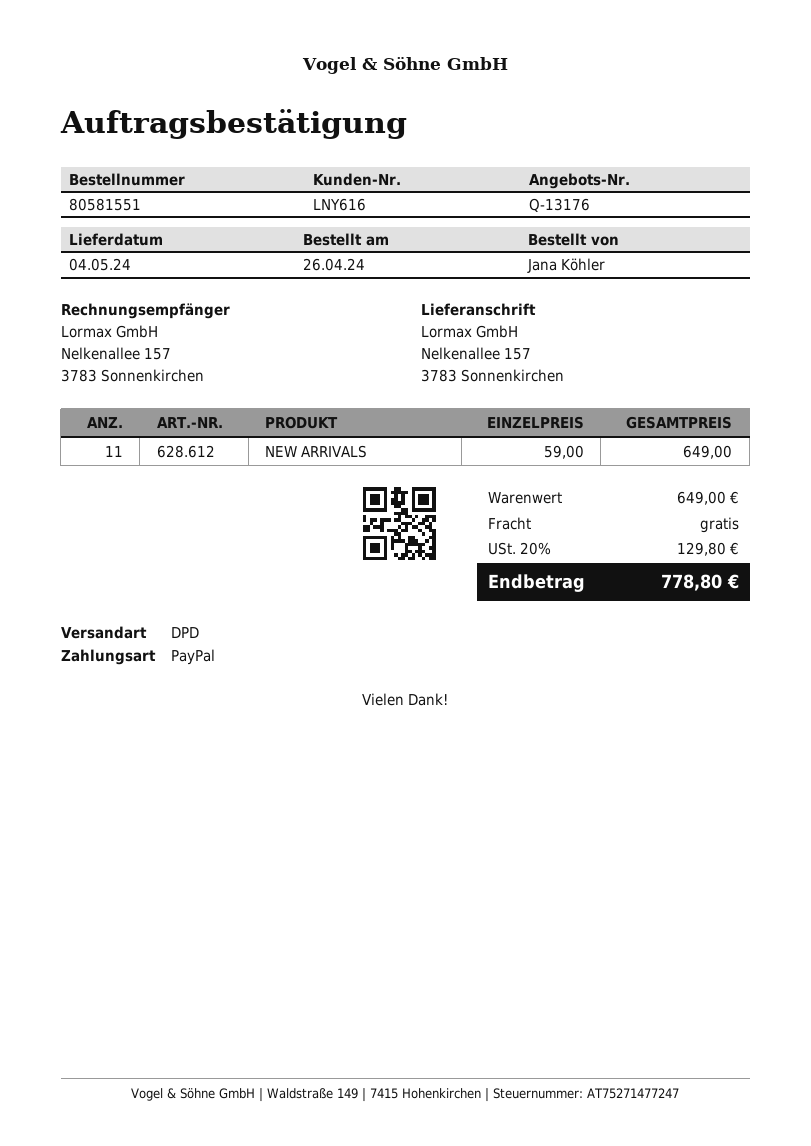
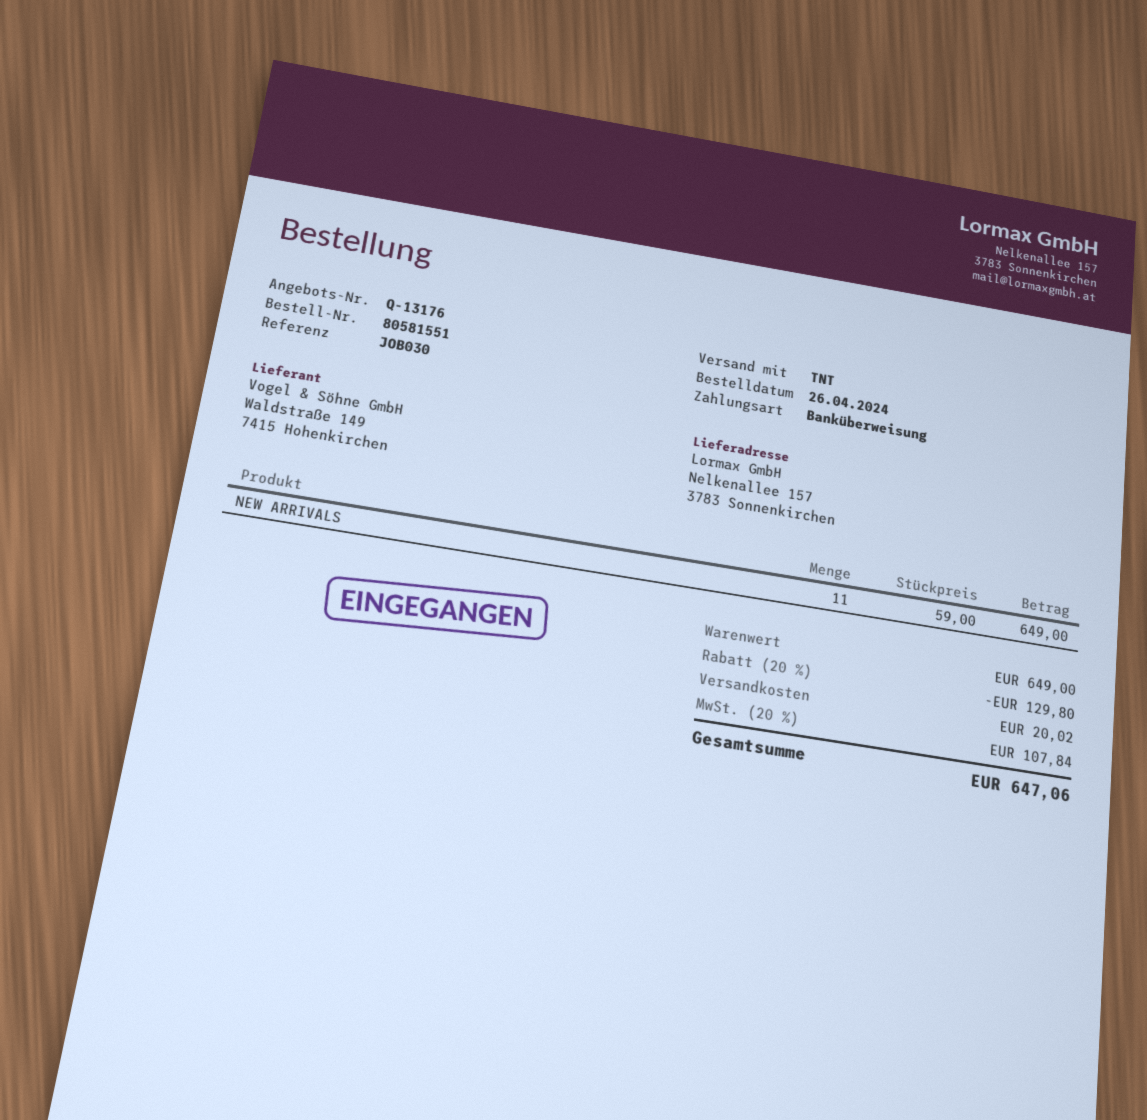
payment method: PayPal -> bank transfer
shipping method: DPD -> TNT
discount: none -> 20% = 129.80
shipping: 0.00 -> 20.02
tax: 20% = 129.80 -> 20% = 107.84
total: 778.80 -> 647.06

